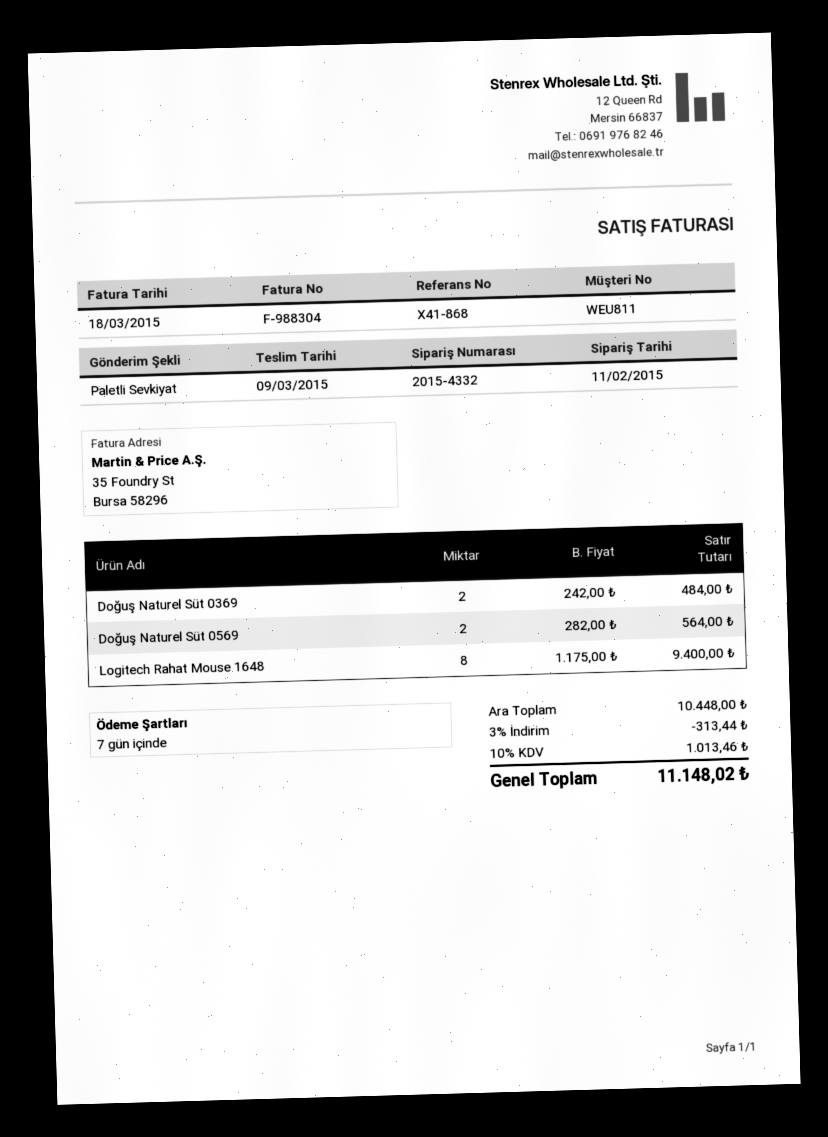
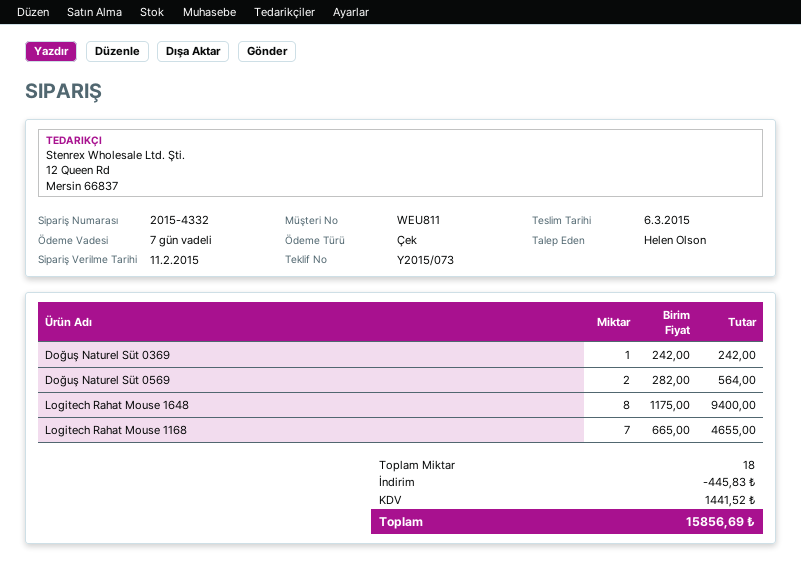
delivery date: 2015-03-09 -> 2015-03-06
Doğuş Naturel Süt 0369: 2 x 242.00 = 484.00 -> 1 x 242.00 = 242.00
Logitech Rahat Mouse 1168: none -> 7 x 665.00 = 4655.00
discount: 313.44 -> 445.83
tax: 1013.46 -> 1441.52
total: 11148.02 -> 15856.69

